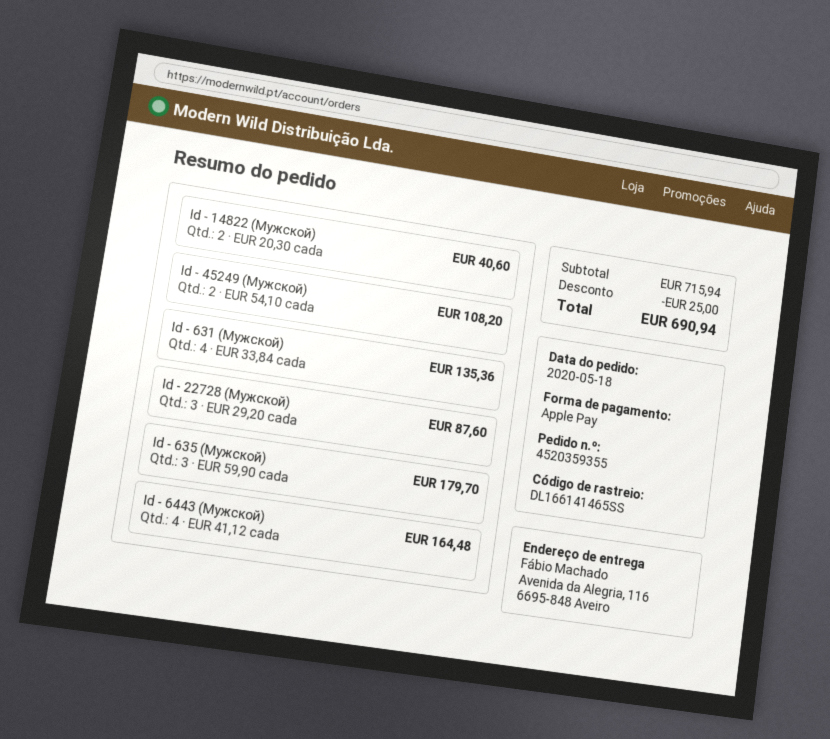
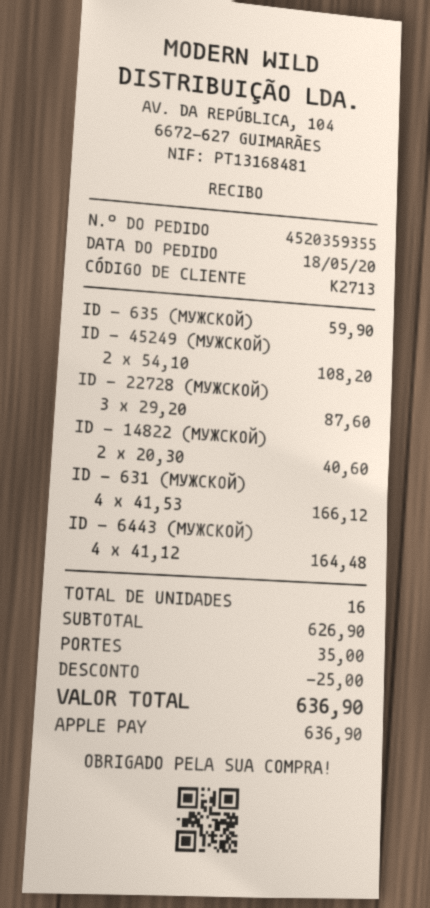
Id - 631 (Мужской): 4 x 33.84 = 135.36 -> 4 x 41.53 = 166.12
Id - 635 (Мужской): 3 x 59.90 = 179.70 -> 1 x 59.90 = 59.90
subtotal: 715.94 -> 626.90
shipping: none -> 35.00
total: 690.94 -> 636.90

